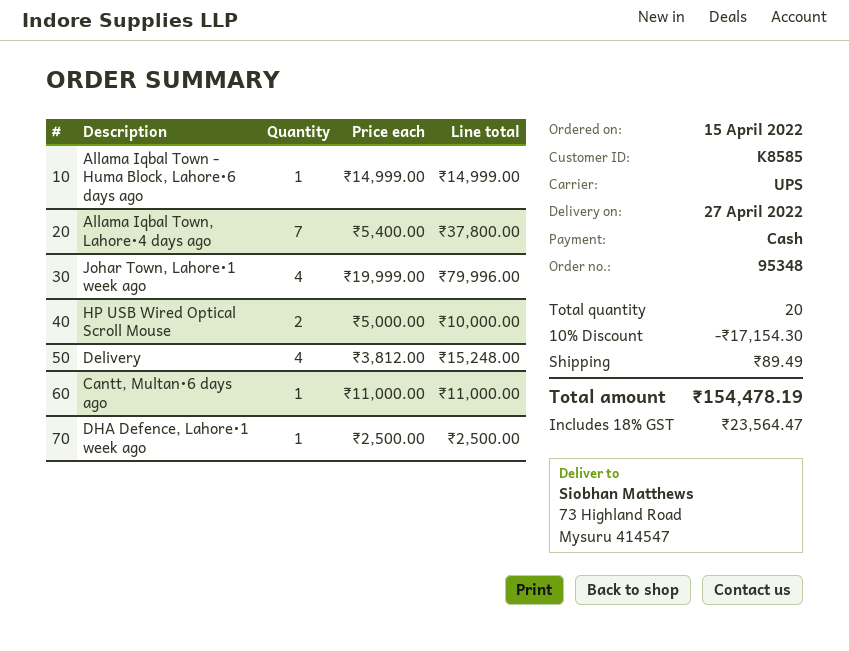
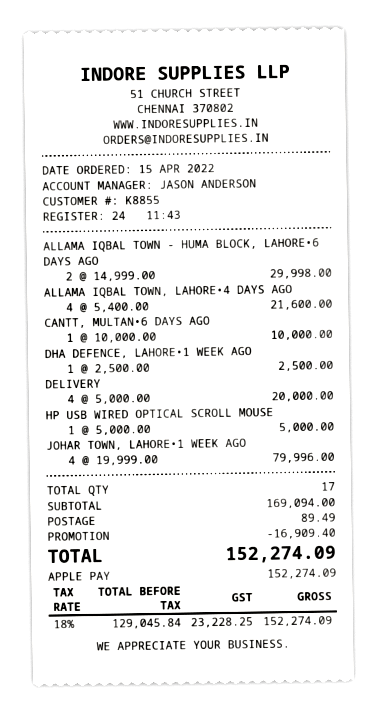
customer number: K8585 -> K8855
payment method: cash -> Apple Pay
Allama Iqbal Town - Huma Block, Lahore•6 days ago: 1 x 14999.00 = 14999.00 -> 2 x 14999.00 = 29998.00
Allama Iqbal Town, Lahore•4 days ago: 7 x 5400.00 = 37800.00 -> 4 x 5400.00 = 21600.00
HP USB Wired Optical Scroll Mouse: 2 x 5000.00 = 10000.00 -> 1 x 5000.00 = 5000.00
Delivery: 4 x 3812.00 = 15248.00 -> 4 x 5000.00 = 20000.00
Cantt, Multan•6 days ago: 1 x 11000.00 = 11000.00 -> 1 x 10000.00 = 10000.00
total quantity: 20 -> 17
discount: 17154.30 -> 16909.40
tax: 18% = 23564.47 -> 18% = 23228.25
total: 154478.19 -> 152274.09

